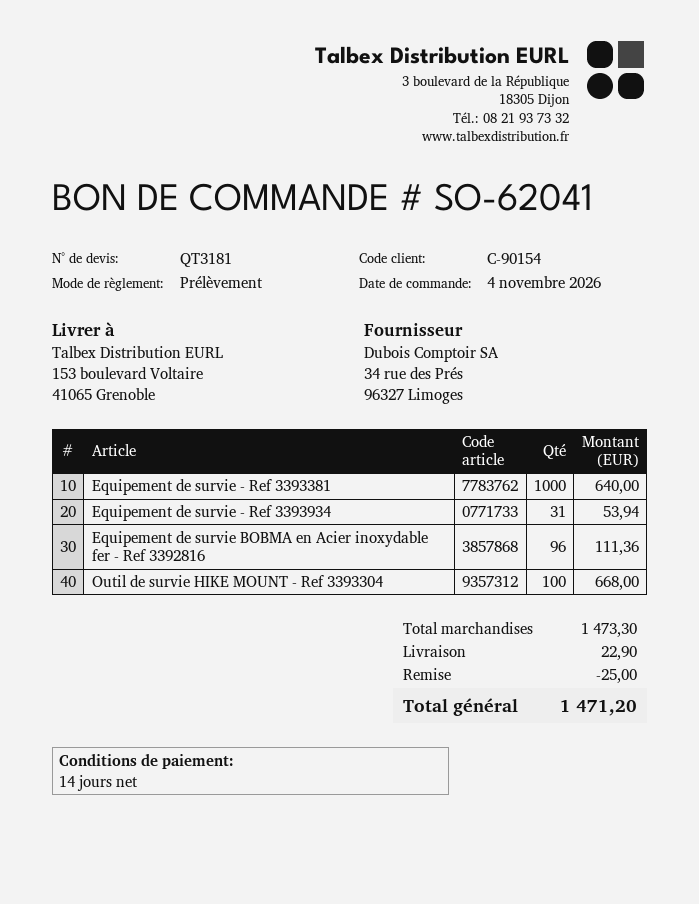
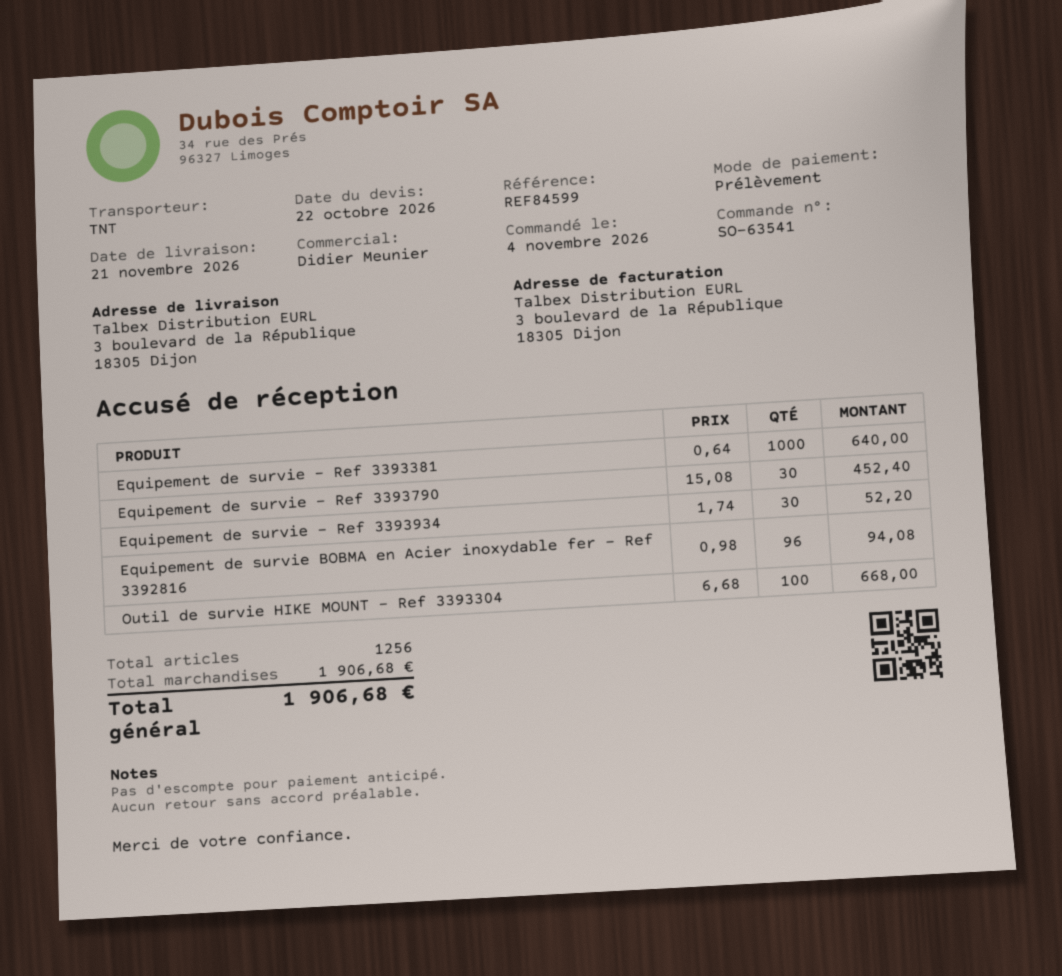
order number: SO-62041 -> SO-63541
ship to: 153 boulevard Voltaire, 41065 Grenoble -> 3 boulevard de la République, 18305 Dijon
Equipement de survie - Ref 3393934: 31 for 53.94 -> 30 for 52.20
Equipement de survie BOBMA en Acier inoxydable fer - Ref 3392816: 96 for 111.36 -> 96 for 94.08
Equipement de survie - Ref 3393790: none -> 30 for 452.40
subtotal: 1473.30 -> 1906.68
discount: 25.00 -> none
shipping: 22.90 -> none
total: 1471.20 -> 1906.68

